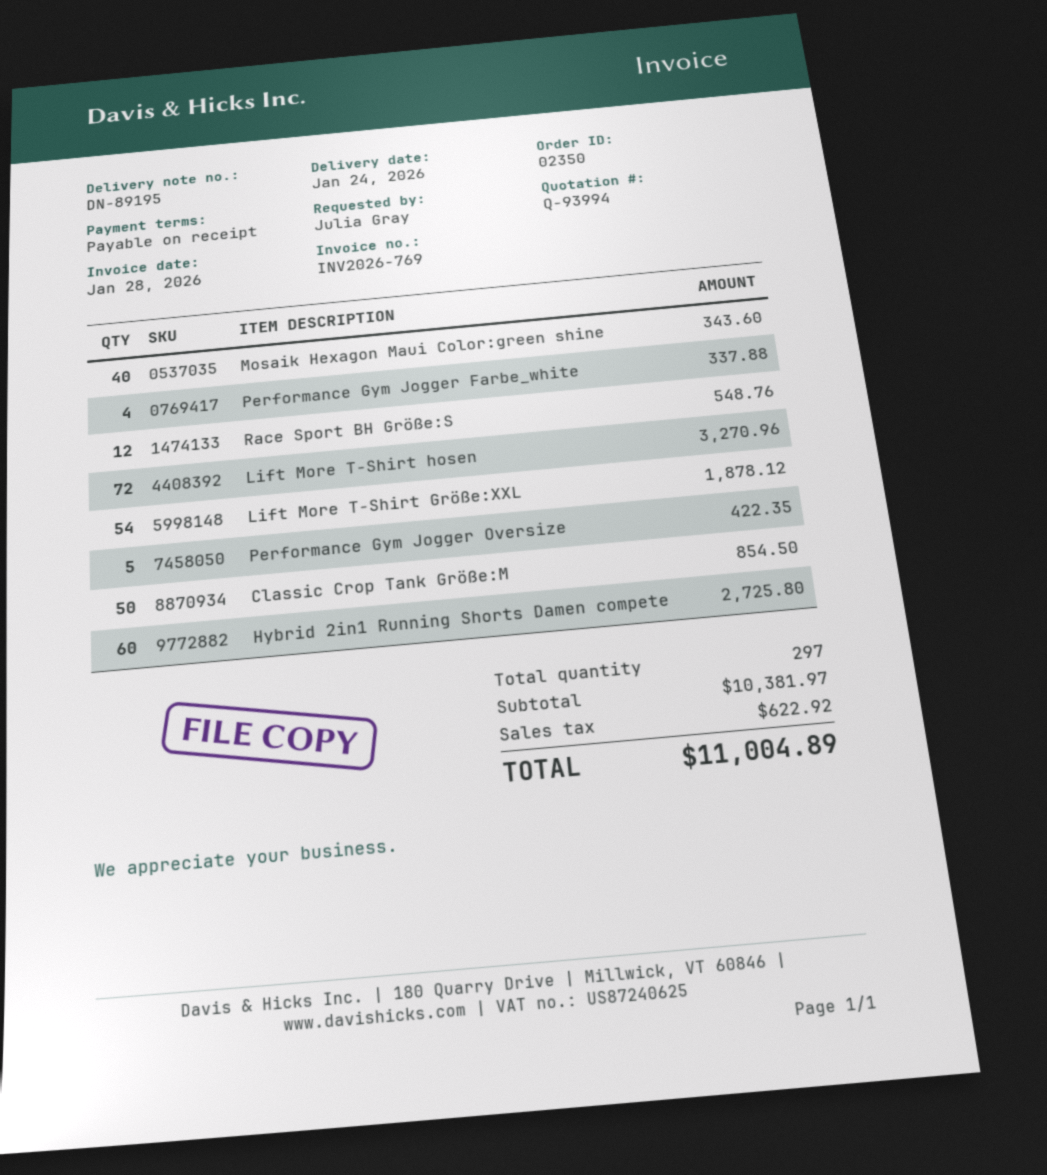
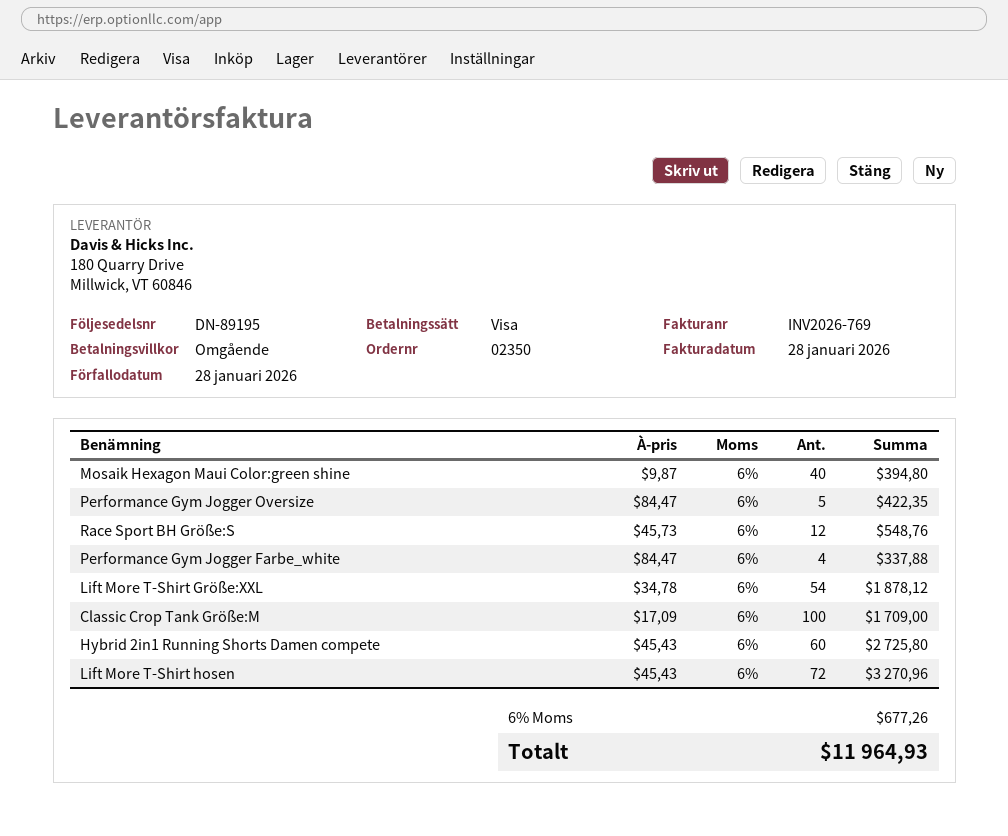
Mosaik Hexagon Maui Color:green shine: 40 for 343.60 -> 40 for 394.80
Classic Crop Tank Größe:M: 50 for 854.50 -> 100 for 1709.00
tax: 622.92 -> 677.26
total: 11004.89 -> 11964.93

